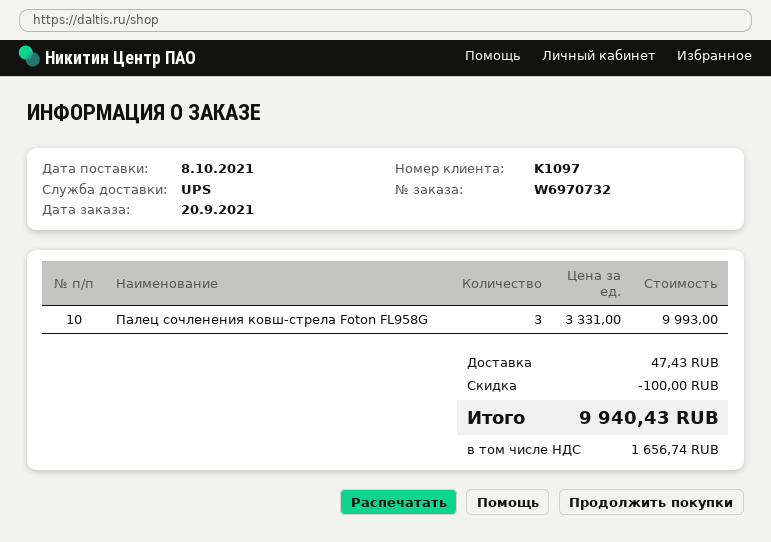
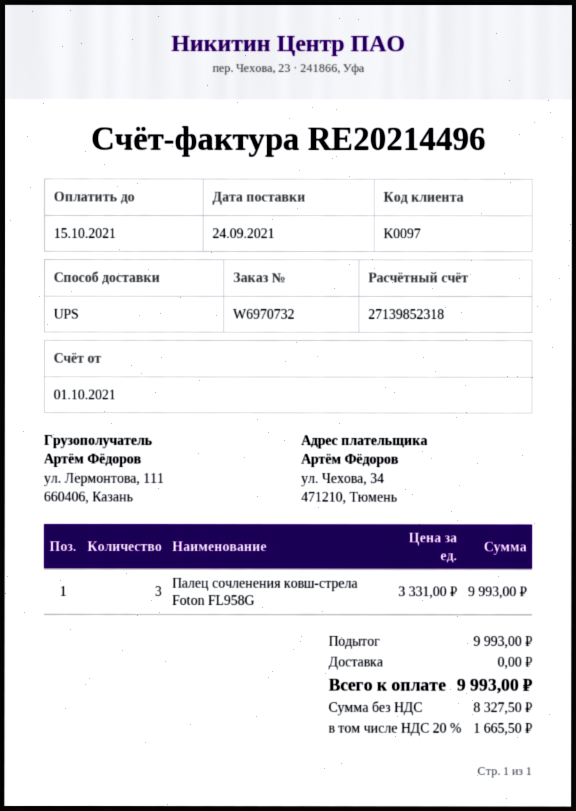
delivery date: 2021-10-08 -> 2021-09-24
customer number: K1097 -> K0097
discount: 100.00 -> none
shipping: 47.43 -> 0.00
tax: 1656.74 -> 1665.50
total: 9940.43 -> 9993.00

